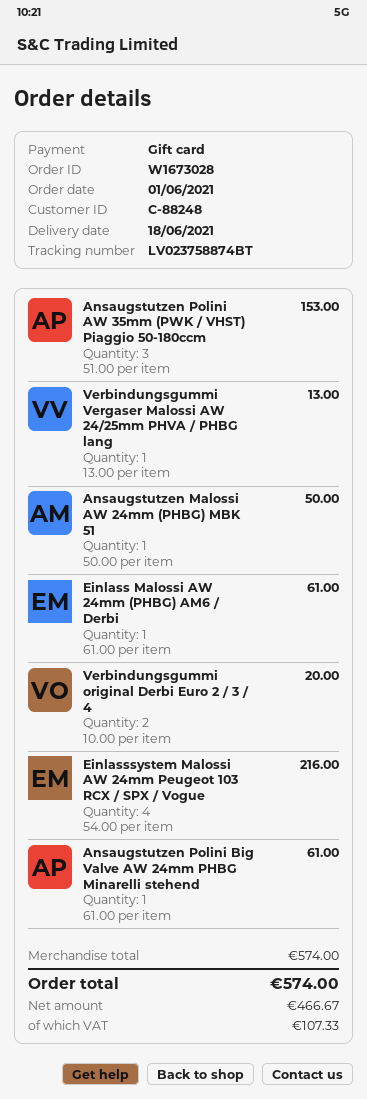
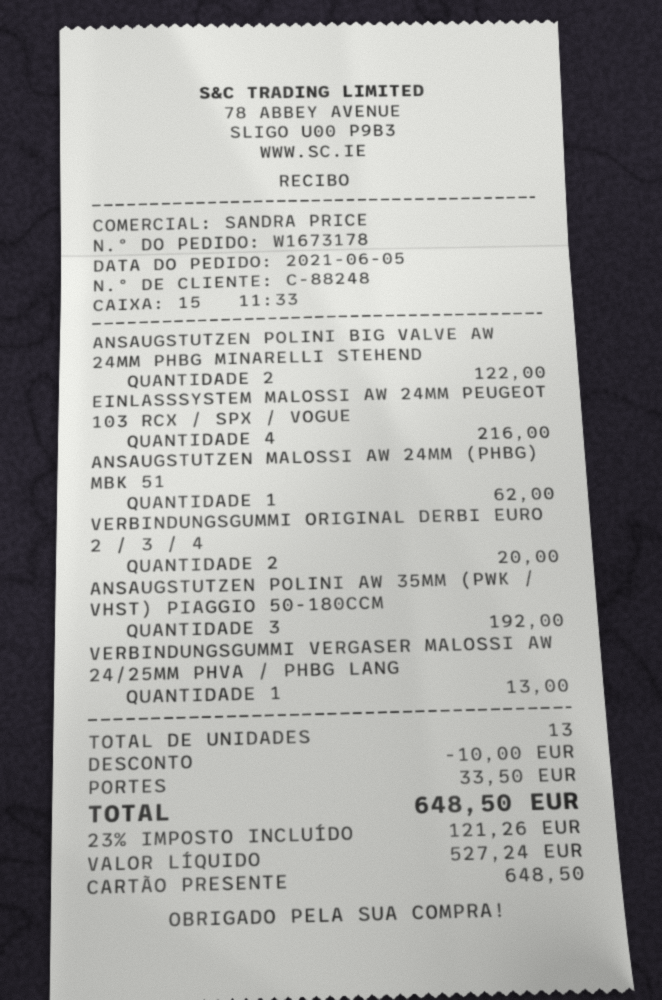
order number: W1673028 -> W1673178
order date: 2021-06-01 -> 2021-06-05
Ansaugstutzen Polini AW 35mm (PWK / VHST) Piaggio 50-180ccm: 3 for 153.00 -> 3 for 192.00
Ansaugstutzen Malossi AW 24mm (PHBG) MBK 51: 1 for 50.00 -> 1 for 62.00
Einlass Malossi AW 24mm (PHBG) AM6 / Derbi: 1 for 61.00 -> none
Ansaugstutzen Polini Big Valve AW 24mm PHBG Minarelli stehend: 1 for 61.00 -> 2 for 122.00
discount: none -> 10.00
shipping: none -> 33.50
net: 466.67 -> 527.24
tax: 107.33 -> 121.26
total: 574.00 -> 648.50

